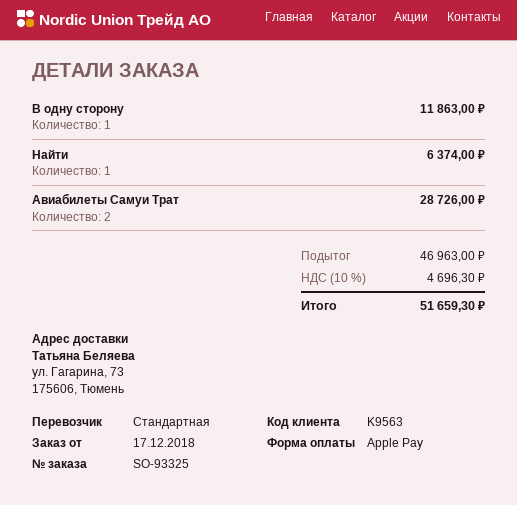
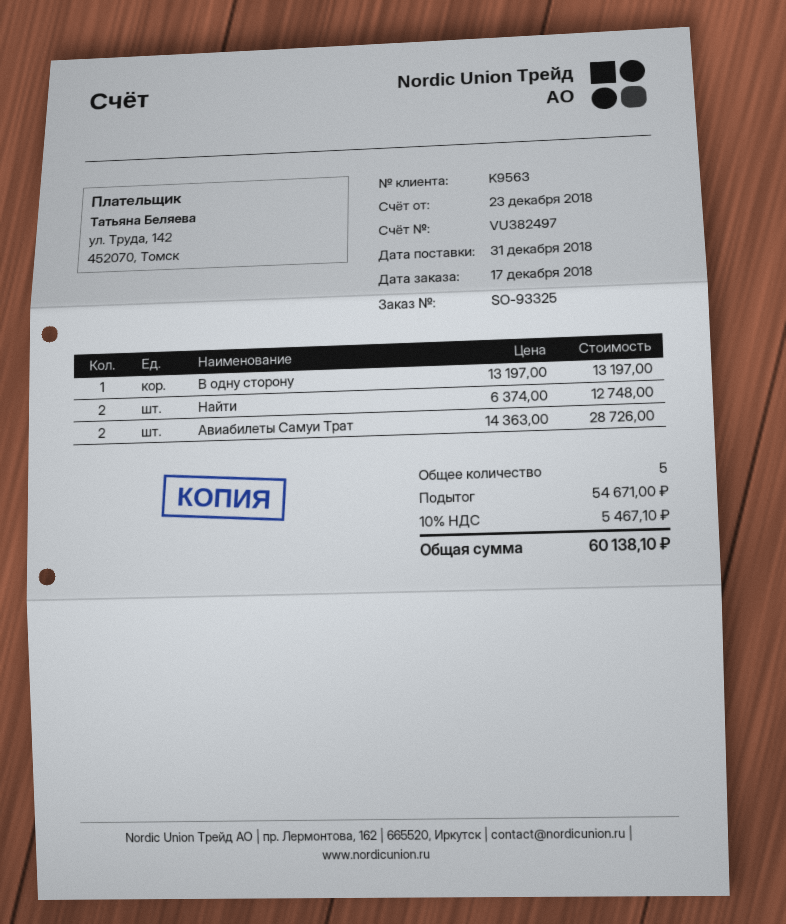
В одну сторону: 1 for 11863.00 -> 1 for 13197.00
Найти: 1 for 6374.00 -> 2 for 12748.00
subtotal: 46963.00 -> 54671.00
tax: 10% = 4696.30 -> 10% = 5467.10
total: 51659.30 -> 60138.10

